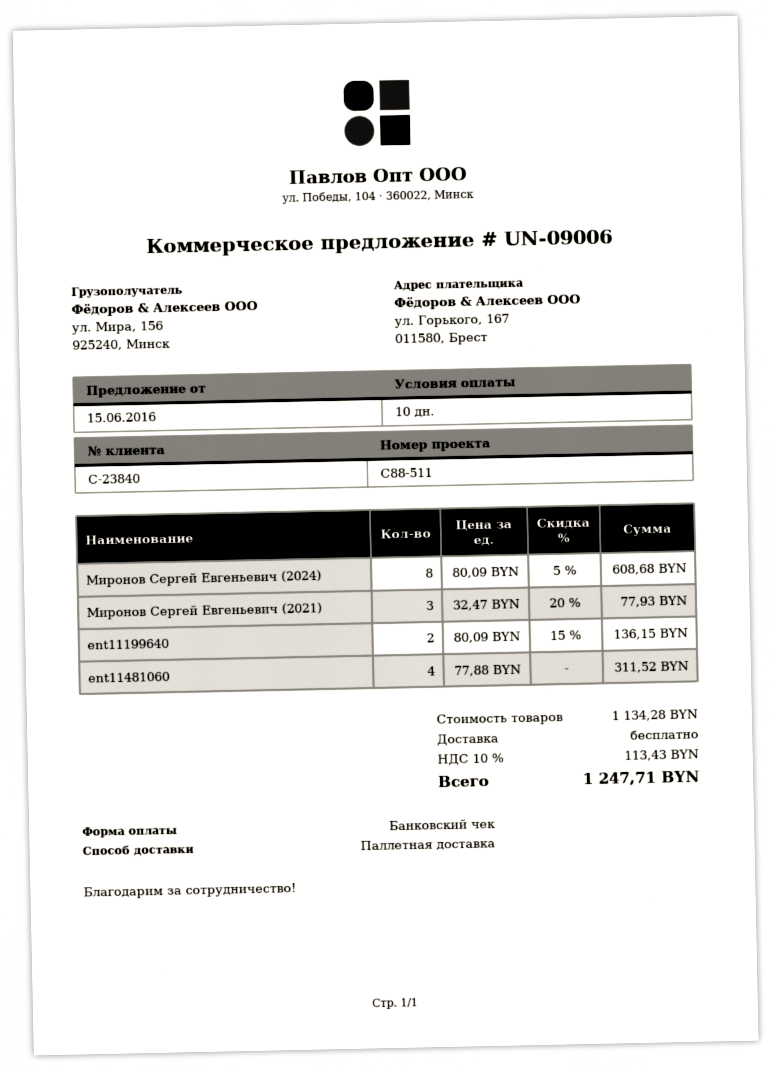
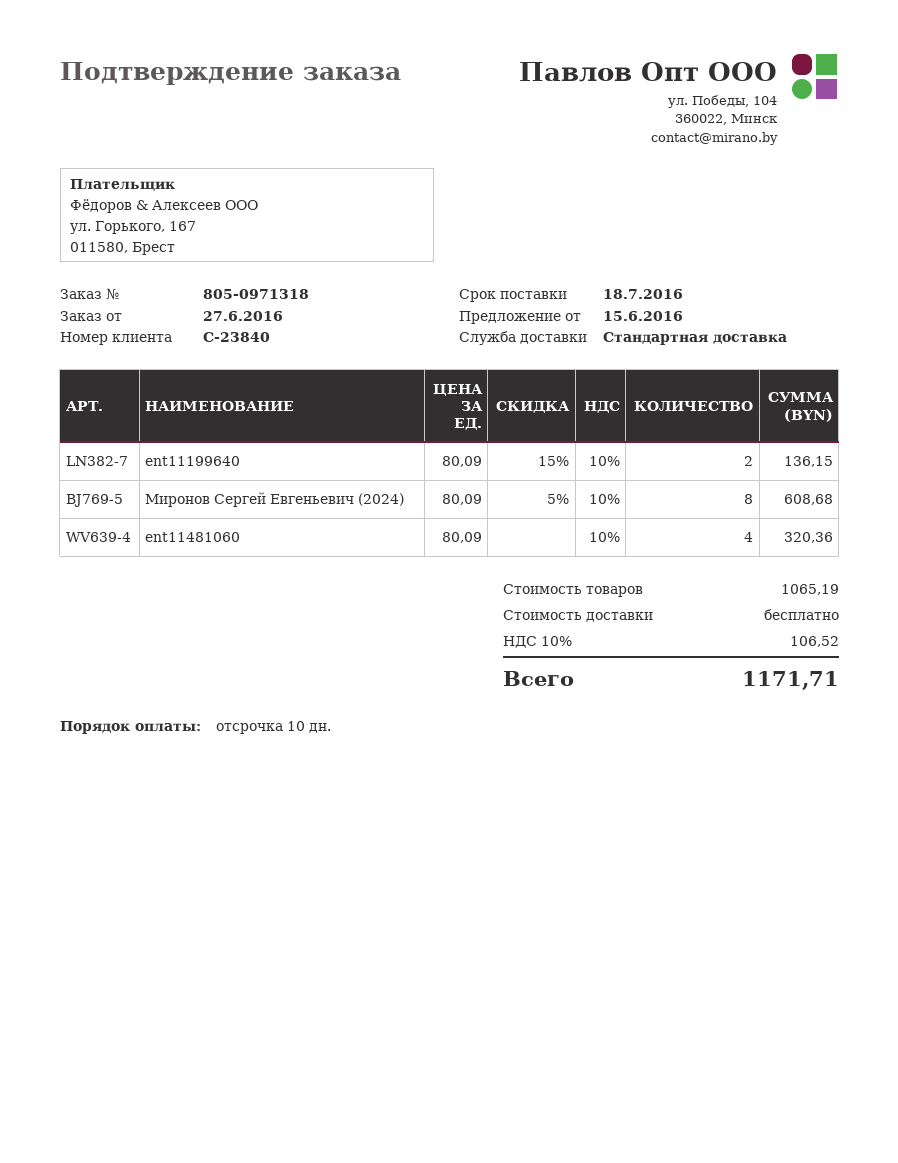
shipping method: pallet freight -> standard
Миронов Сергей Евгеньевич (2021): 3 x 32.47 - 20% = 77.93 -> none
ent11481060: 4 x 77.88 = 311.52 -> 4 x 80.09 = 320.36
subtotal: 1134.28 -> 1065.19
tax: 10% = 113.43 -> 10% = 106.52
total: 1247.71 -> 1171.71

